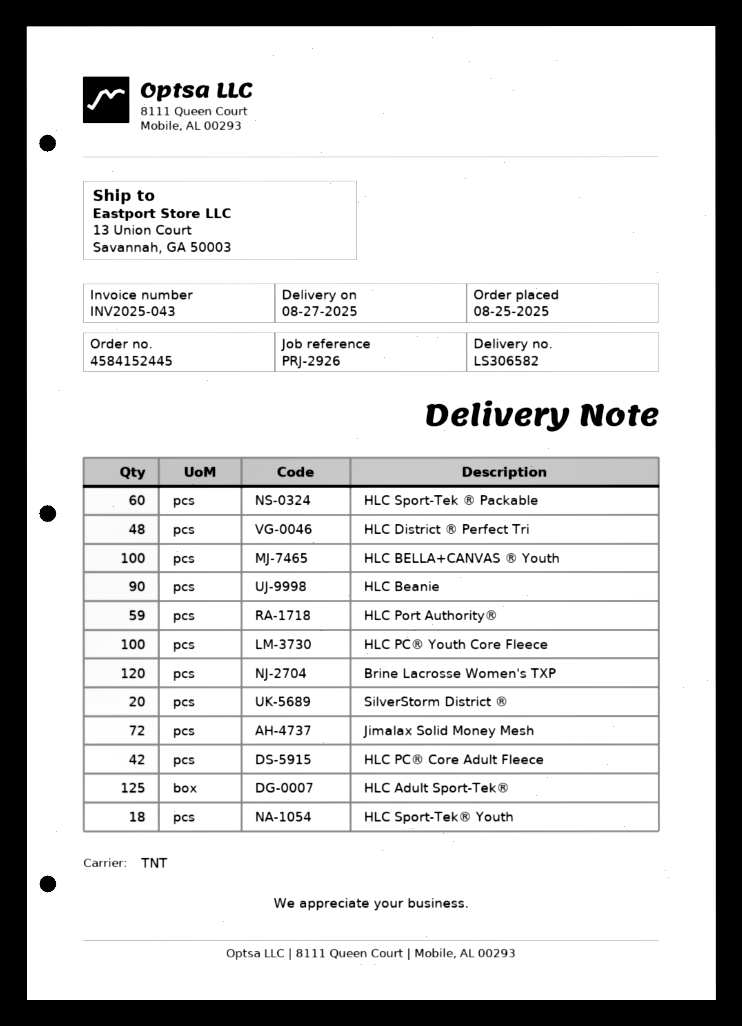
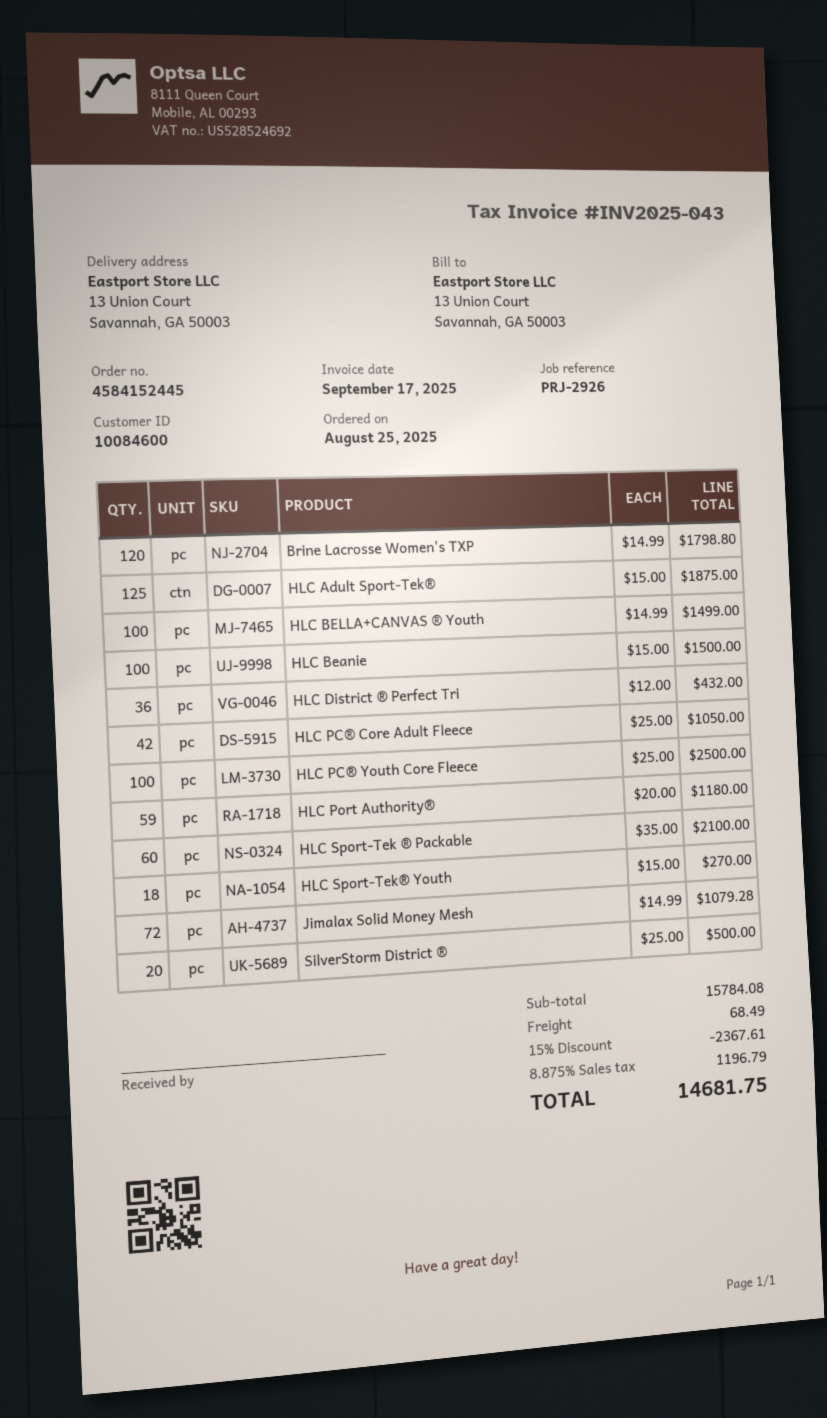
HLC District ® Perfect Tri: 48 -> 36
HLC Beanie: 90 -> 100

